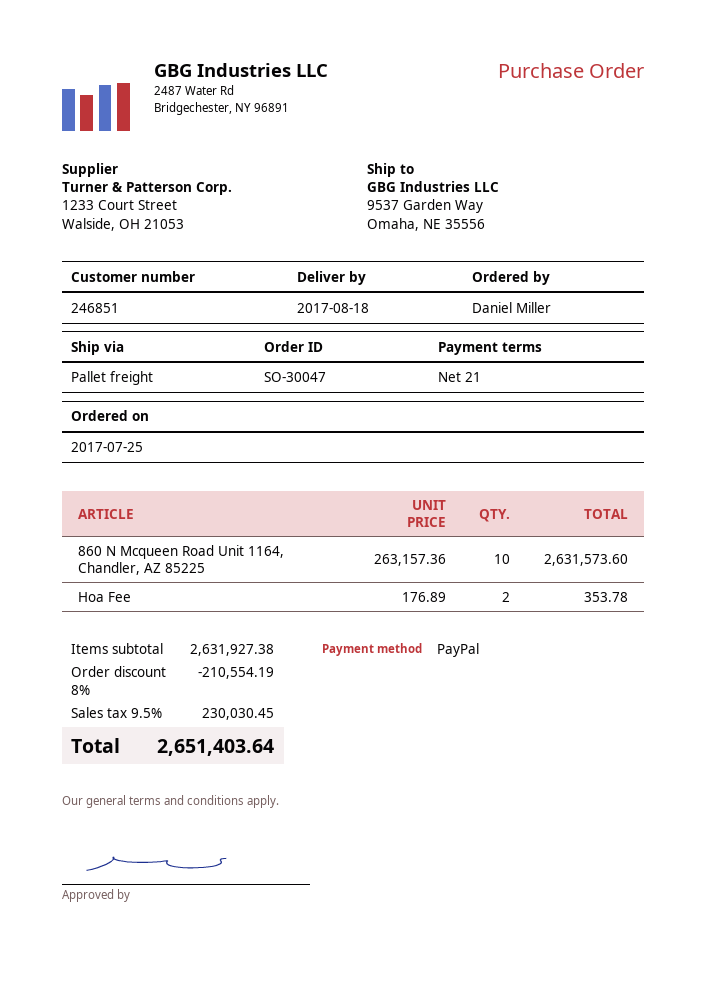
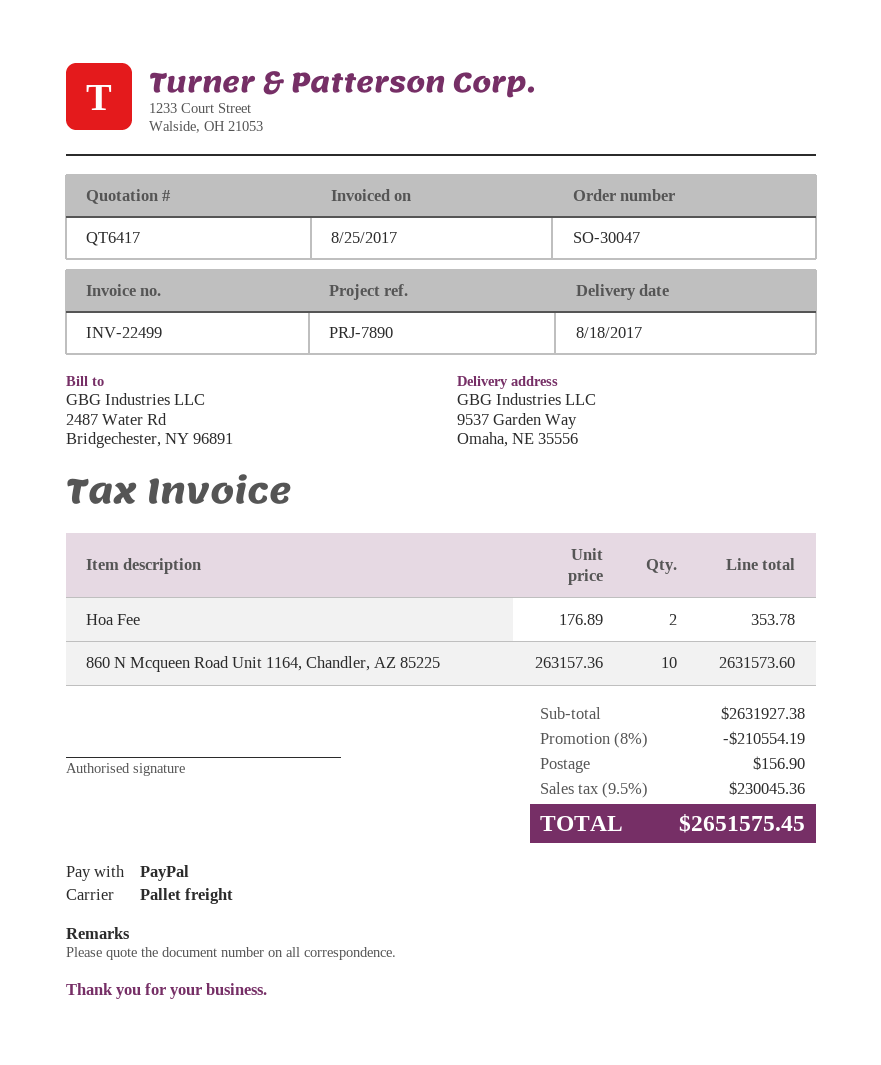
shipping: none -> 156.90
tax: 9.5% = 230030.45 -> 9.5% = 230045.36
total: 2651403.64 -> 2651575.45

